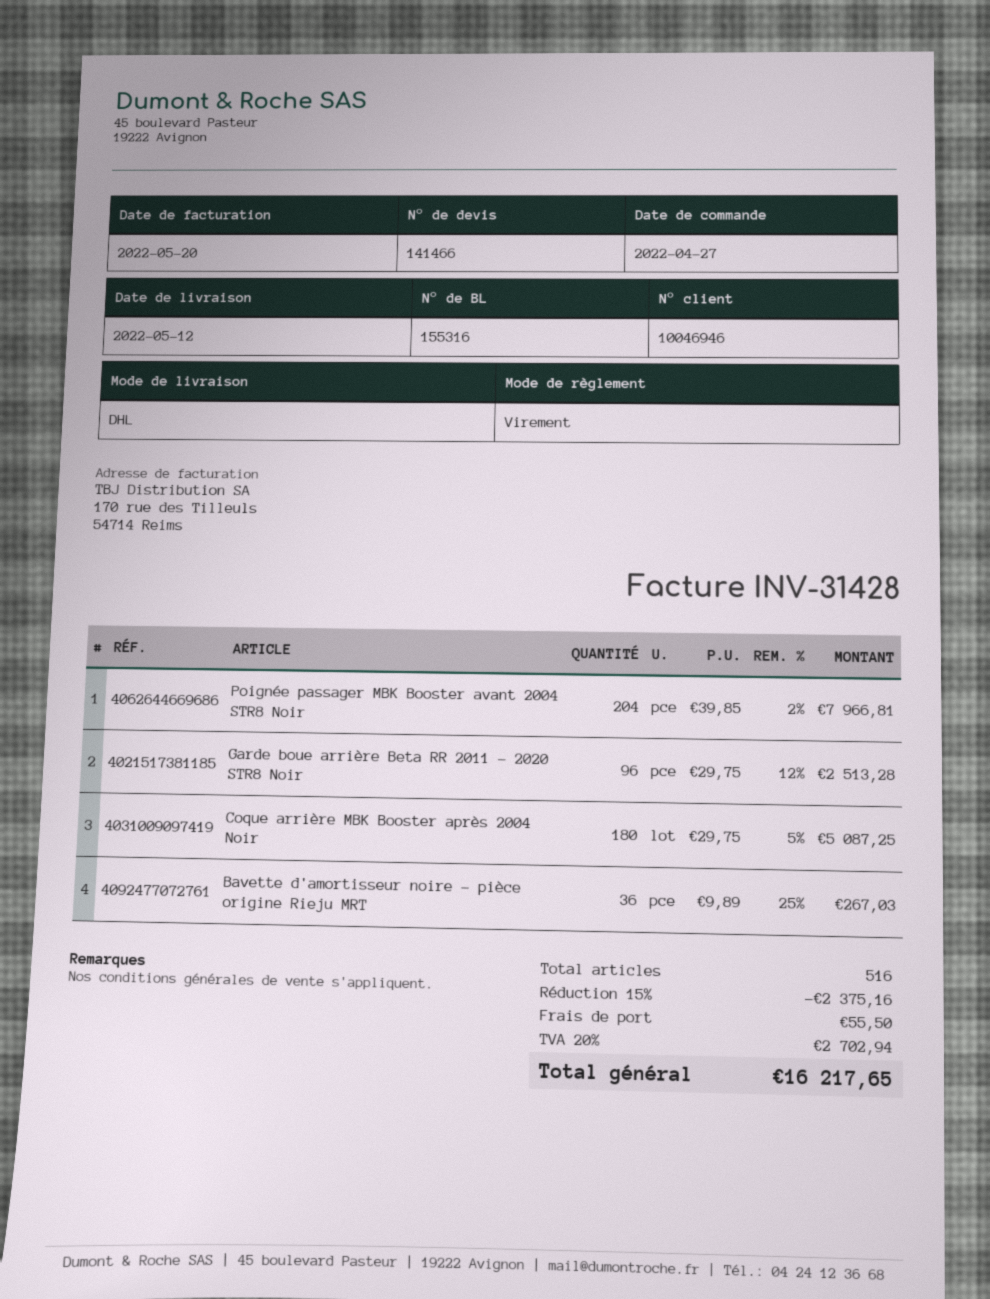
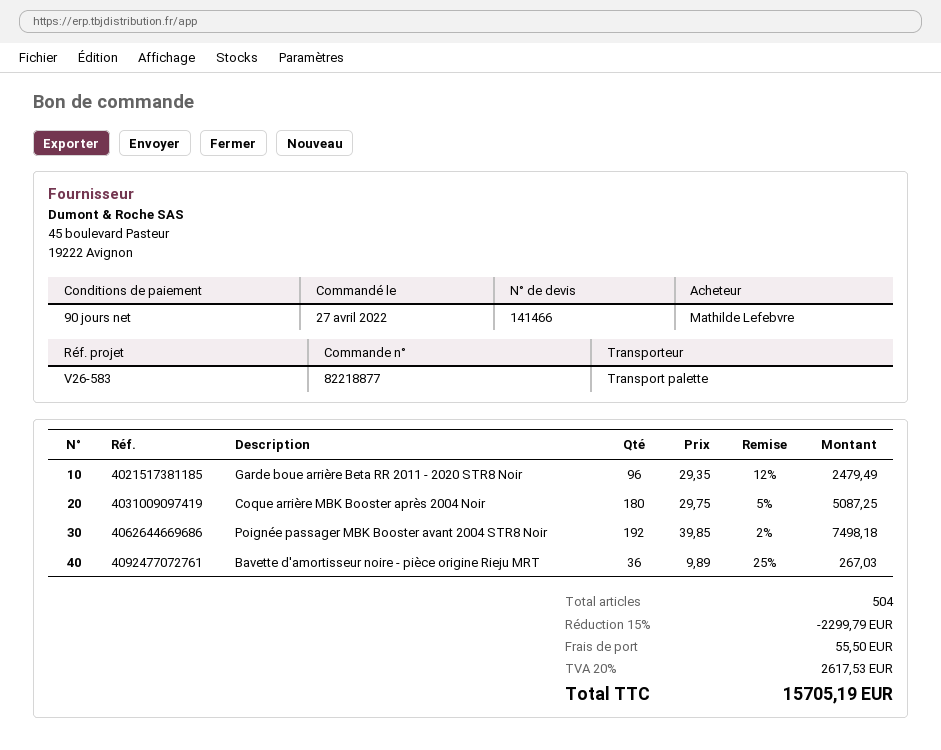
shipping method: DHL -> pallet freight
Poignée passager MBK Booster avant 2004 STR8 Noir: 204 x 39.85 - 2% = 7966.81 -> 192 x 39.85 - 2% = 7498.18
Garde boue arrière Beta RR 2011 - 2020 STR8 Noir: 96 x 29.75 - 12% = 2513.28 -> 96 x 29.35 - 12% = 2479.49
total quantity: 516 -> 504
discount: 15% = 2375.16 -> 15% = 2299.79
tax: 20% = 2702.94 -> 20% = 2617.53
total: 16217.65 -> 15705.19

